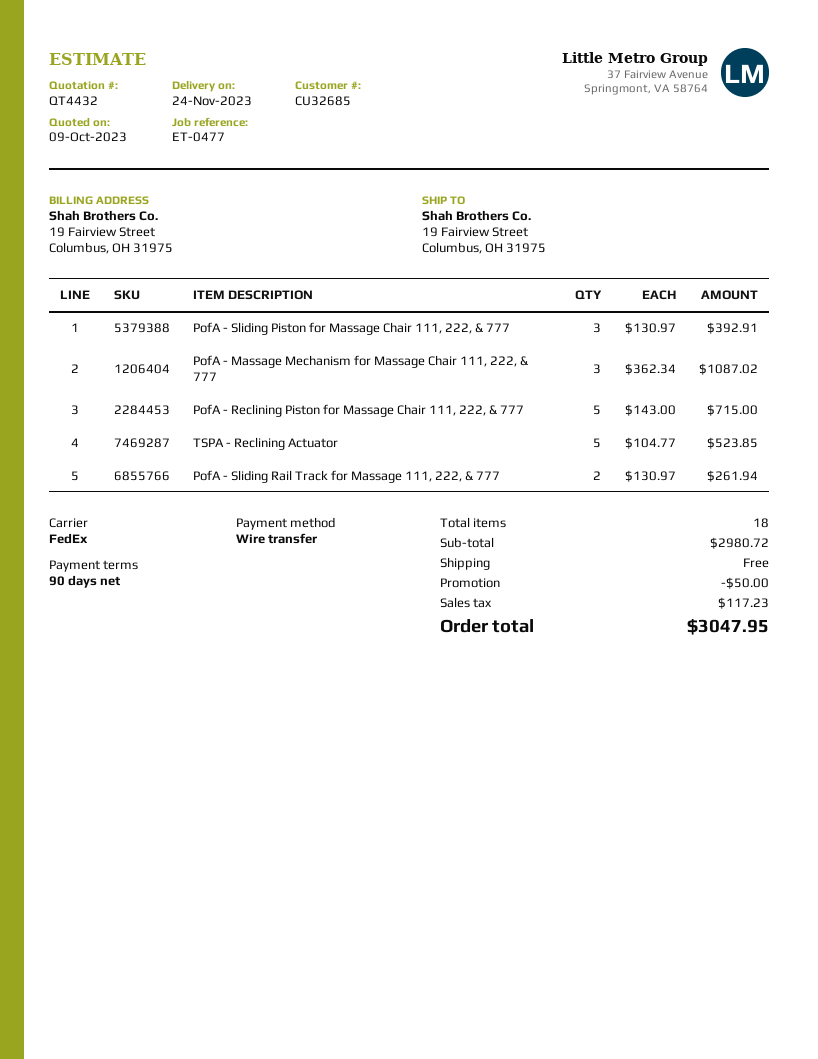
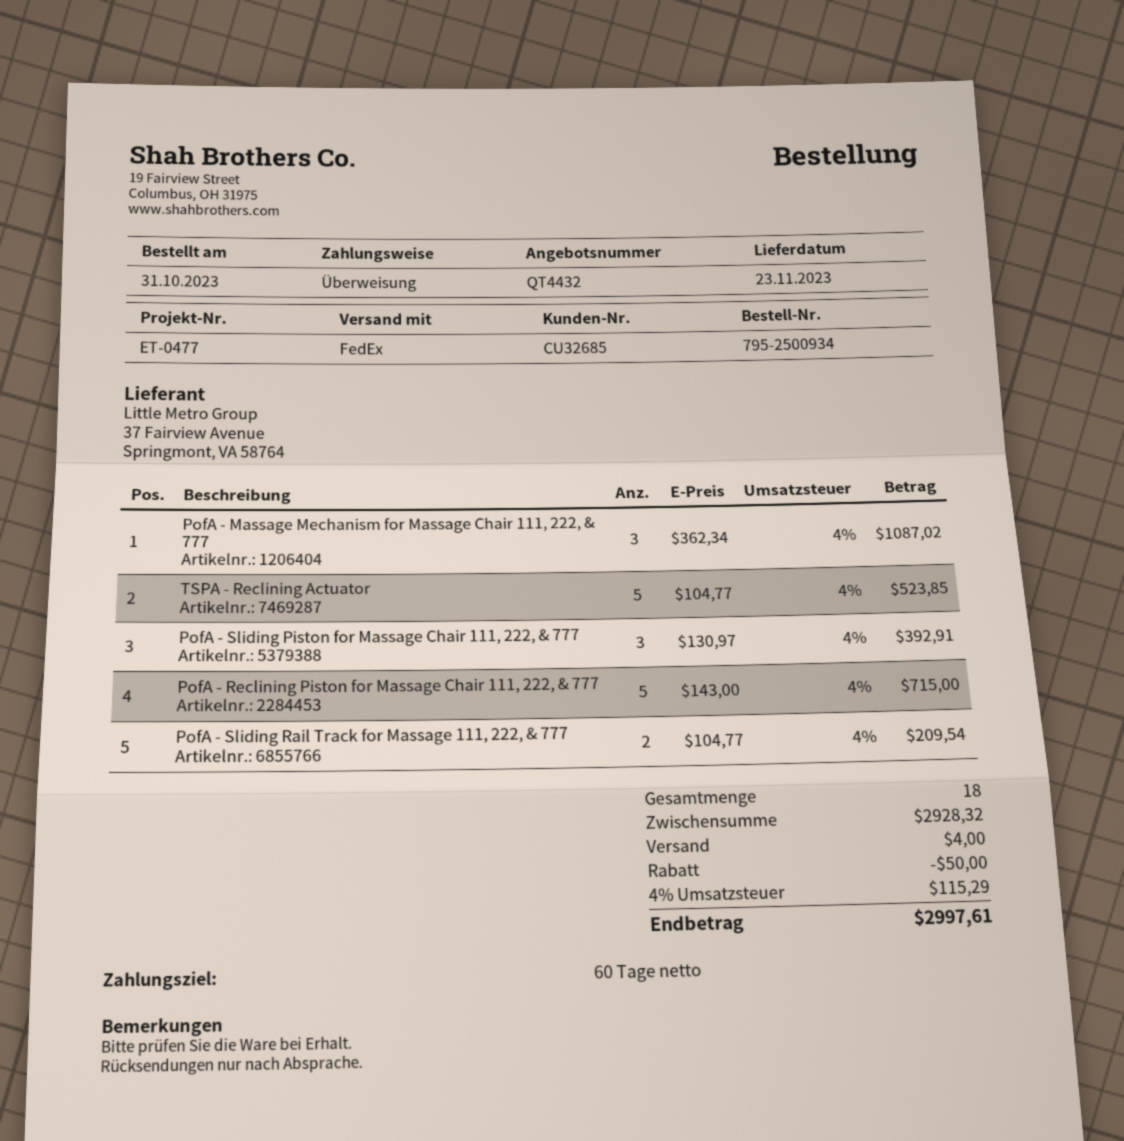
delivery date: 2023-11-24 -> 2023-11-23
payment terms: 90 days -> 60 days
PofA - Sliding Rail Track for Massage 111, 222, & 777: 2 x 130.97 = 261.94 -> 2 x 104.77 = 209.54
subtotal: 2980.72 -> 2928.32
shipping: 0.00 -> 4.00
tax: 117.23 -> 115.29
total: 3047.95 -> 2997.61

